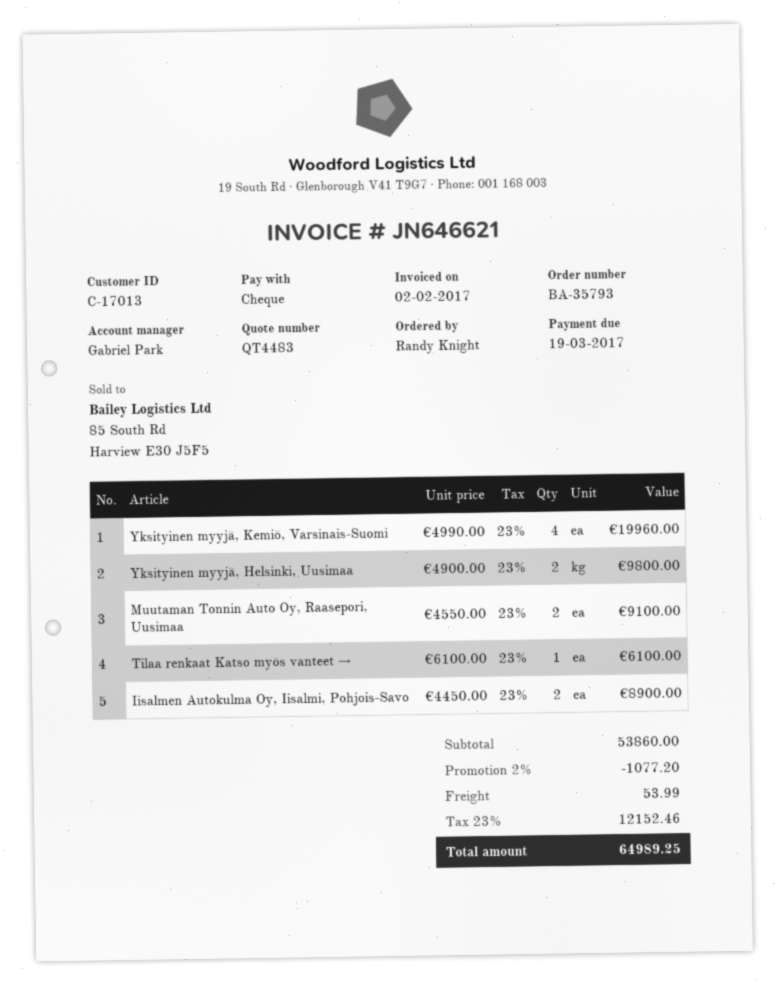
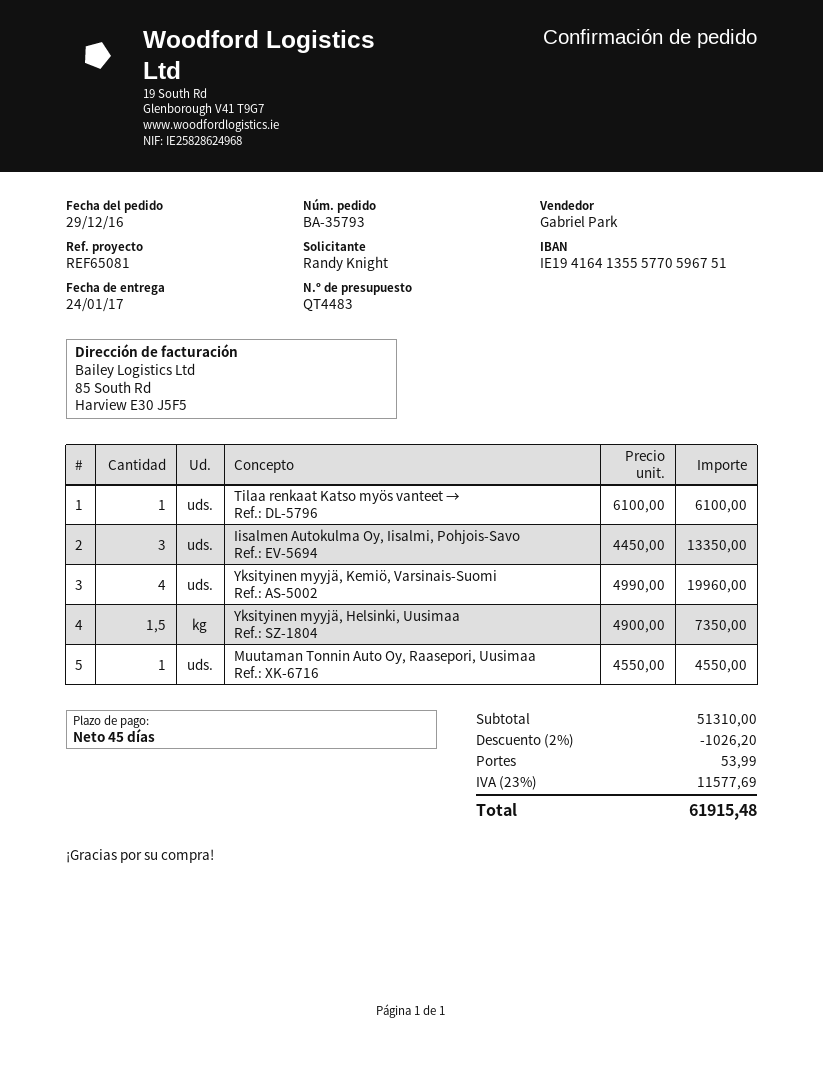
Yksityinen myyjä, Helsinki, Uusimaa: 2 x 4900.00 = 9800.00 -> 1.5 x 4900.00 = 7350.00
Muutaman Tonnin Auto Oy, Raasepori, Uusimaa: 2 x 4550.00 = 9100.00 -> 1 x 4550.00 = 4550.00
Iisalmen Autokulma Oy, Iisalmi, Pohjois-Savo: 2 x 4450.00 = 8900.00 -> 3 x 4450.00 = 13350.00
subtotal: 53860.00 -> 51310.00
discount: 2% = 1077.20 -> 2% = 1026.20
tax: 23% = 12152.46 -> 23% = 11577.69
total: 64989.25 -> 61915.48

